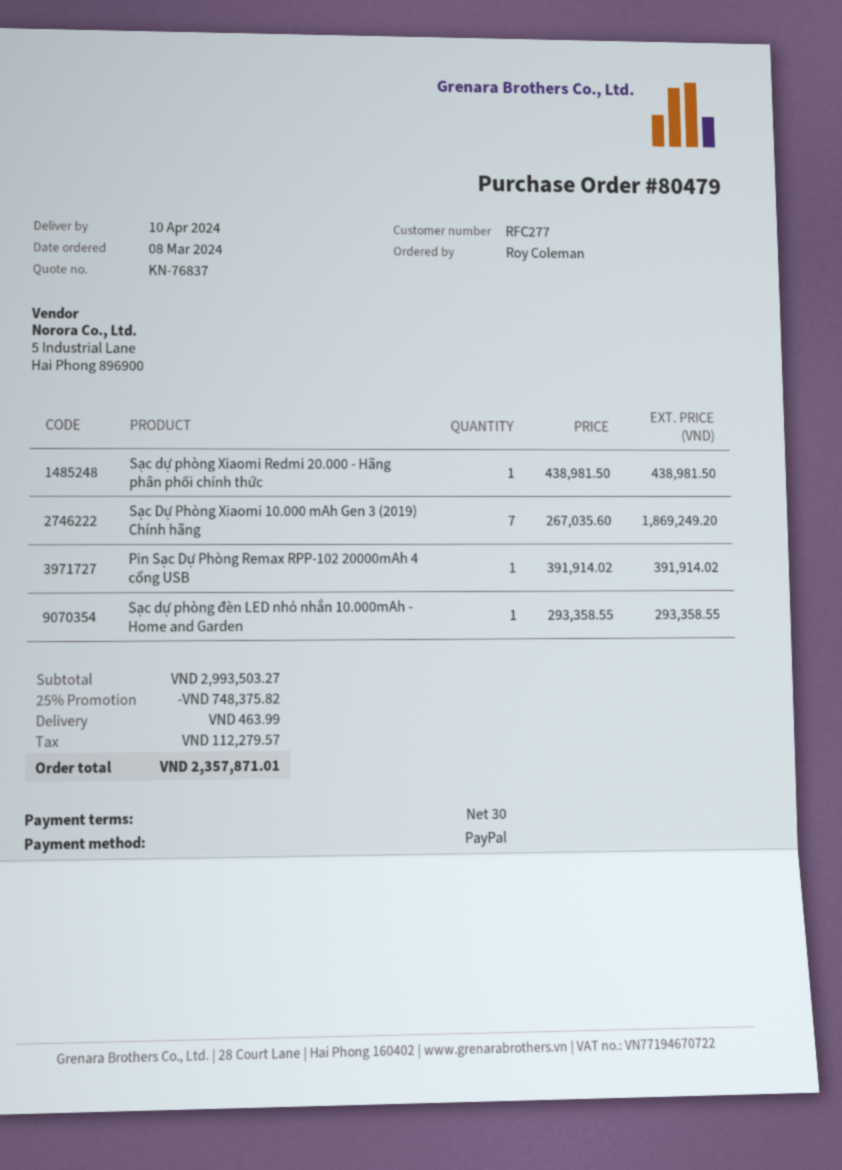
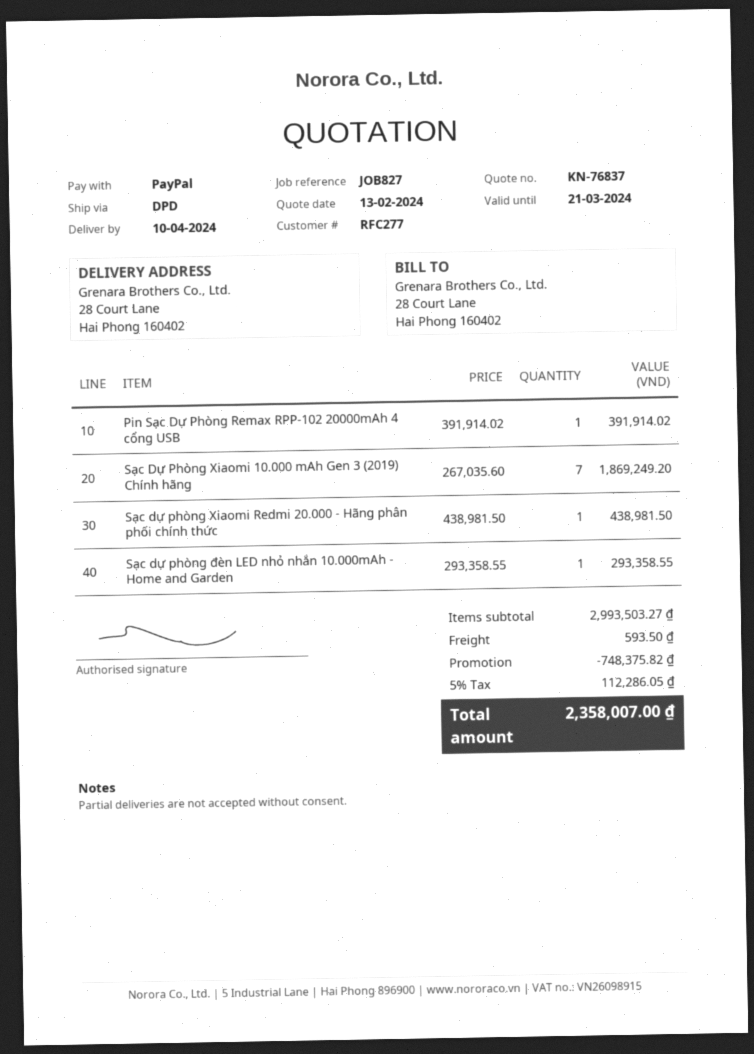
shipping: 463.99 -> 593.50
tax: 112279.57 -> 112286.05
total: 2357871.01 -> 2358007.00

